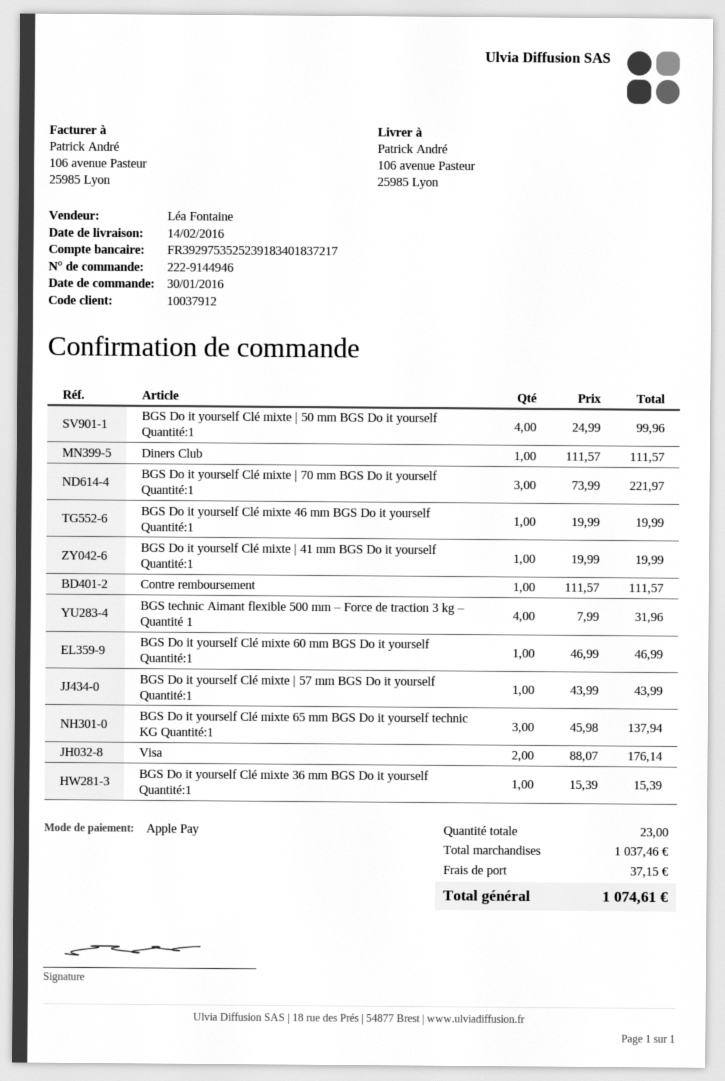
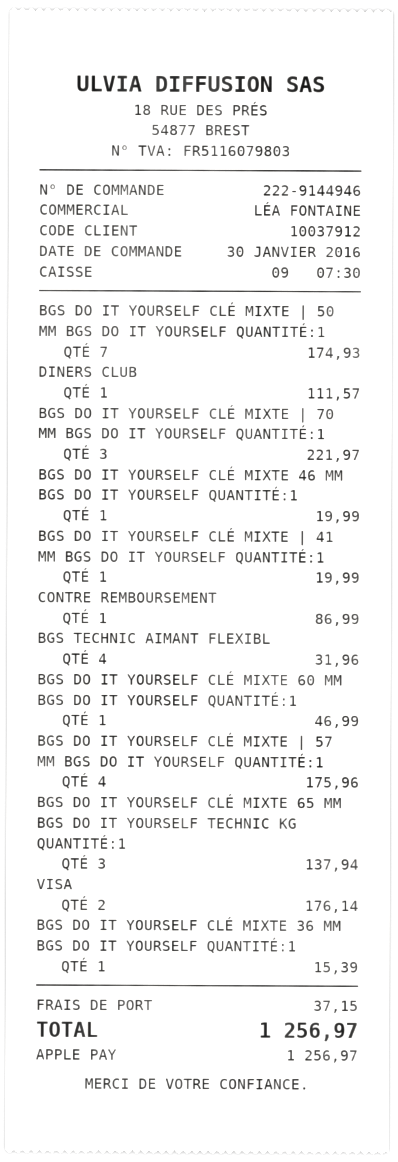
BGS Do it yourself Clé mixte | 50 mm BGS Do it yourself Quantité:1: 4 for 99.96 -> 7 for 174.93
Contre remboursement: 1 for 111.57 -> 1 for 86.99
BGS Do it yourself Clé mixte | 57 mm BGS Do it yourself Quantité:1: 1 for 43.99 -> 4 for 175.96
total: 1074.61 -> 1256.97

